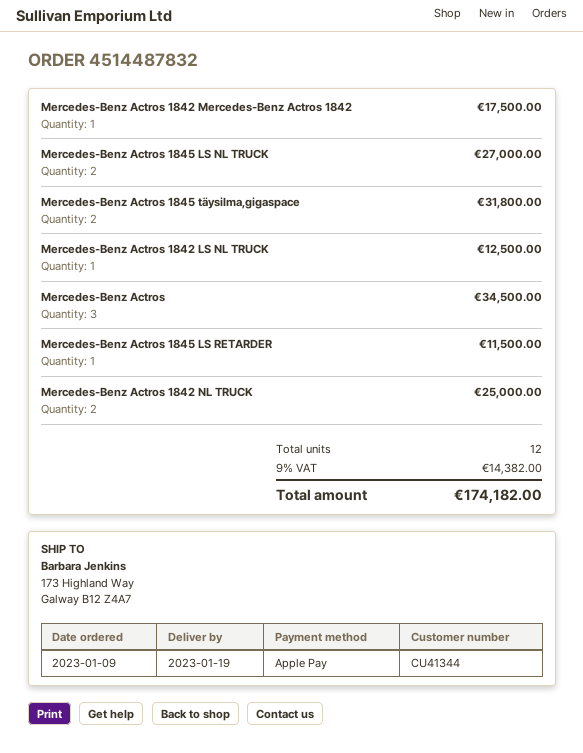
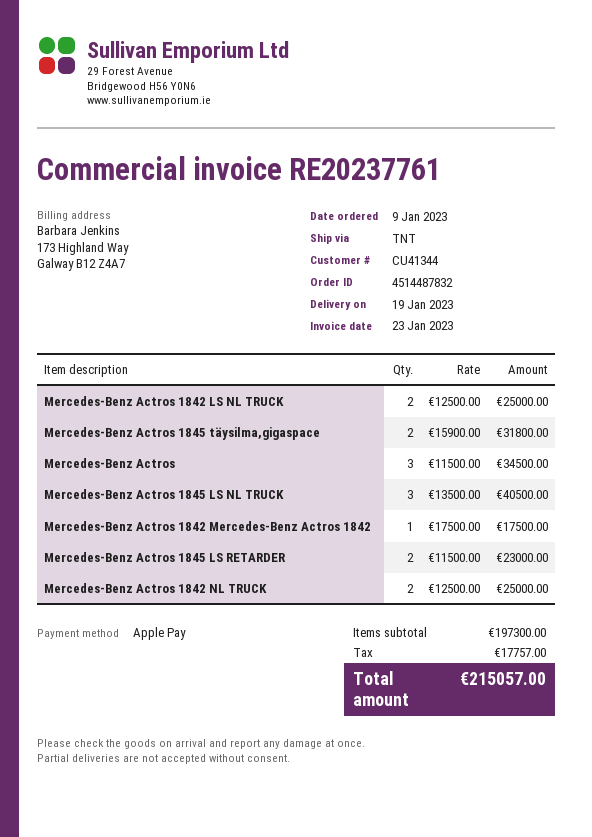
Mercedes-Benz Actros 1845 LS NL TRUCK: 2 for 27000.00 -> 3 for 40500.00
Mercedes-Benz Actros 1842 LS NL TRUCK: 1 for 12500.00 -> 2 for 25000.00
Mercedes-Benz Actros 1845 LS RETARDER: 1 for 11500.00 -> 2 for 23000.00
tax: 14382.00 -> 17757.00
total: 174182.00 -> 215057.00

